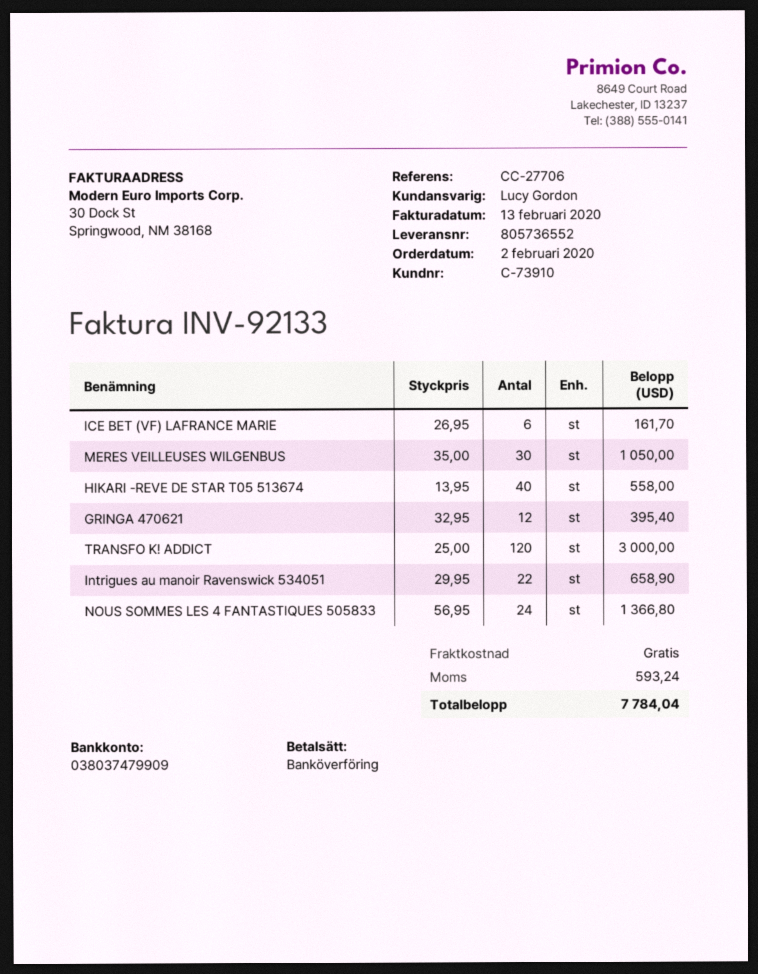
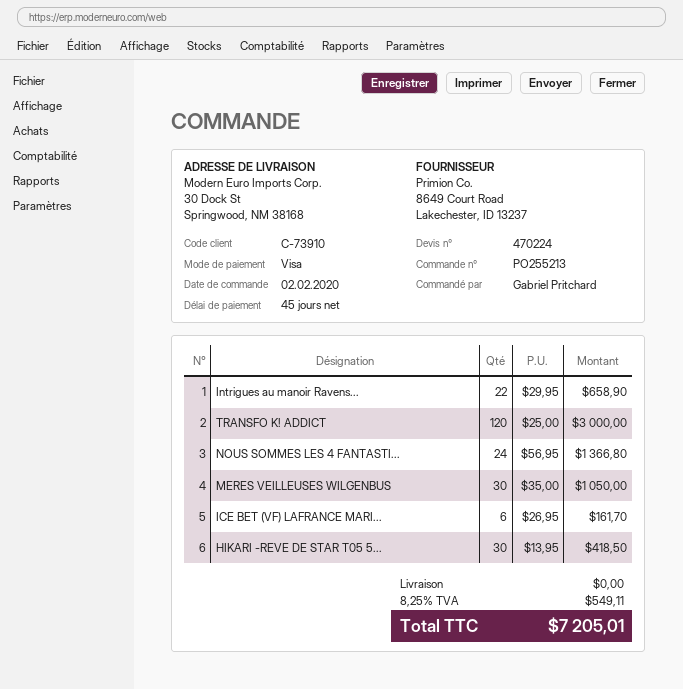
payment method: bank transfer -> Visa
HIKARI -REVE DE STAR T05 513674: 40 x 13.95 = 558.00 -> 30 x 13.95 = 418.50
GRINGA 470621: 12 x 32.95 = 395.40 -> none
tax: 593.24 -> 549.11
total: 7784.04 -> 7205.01

